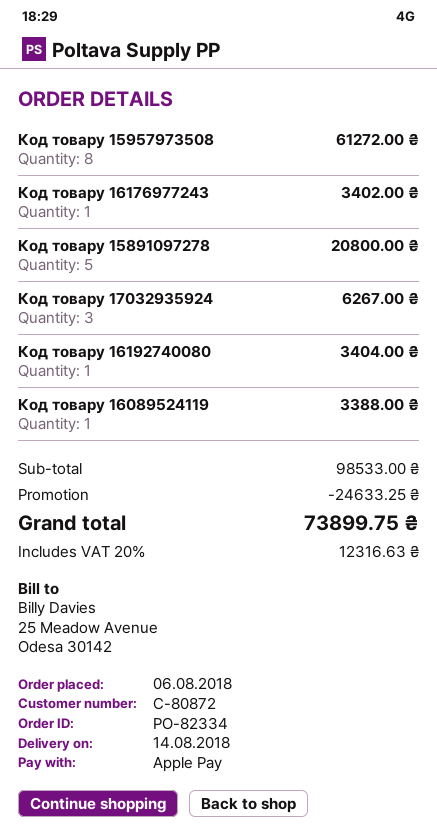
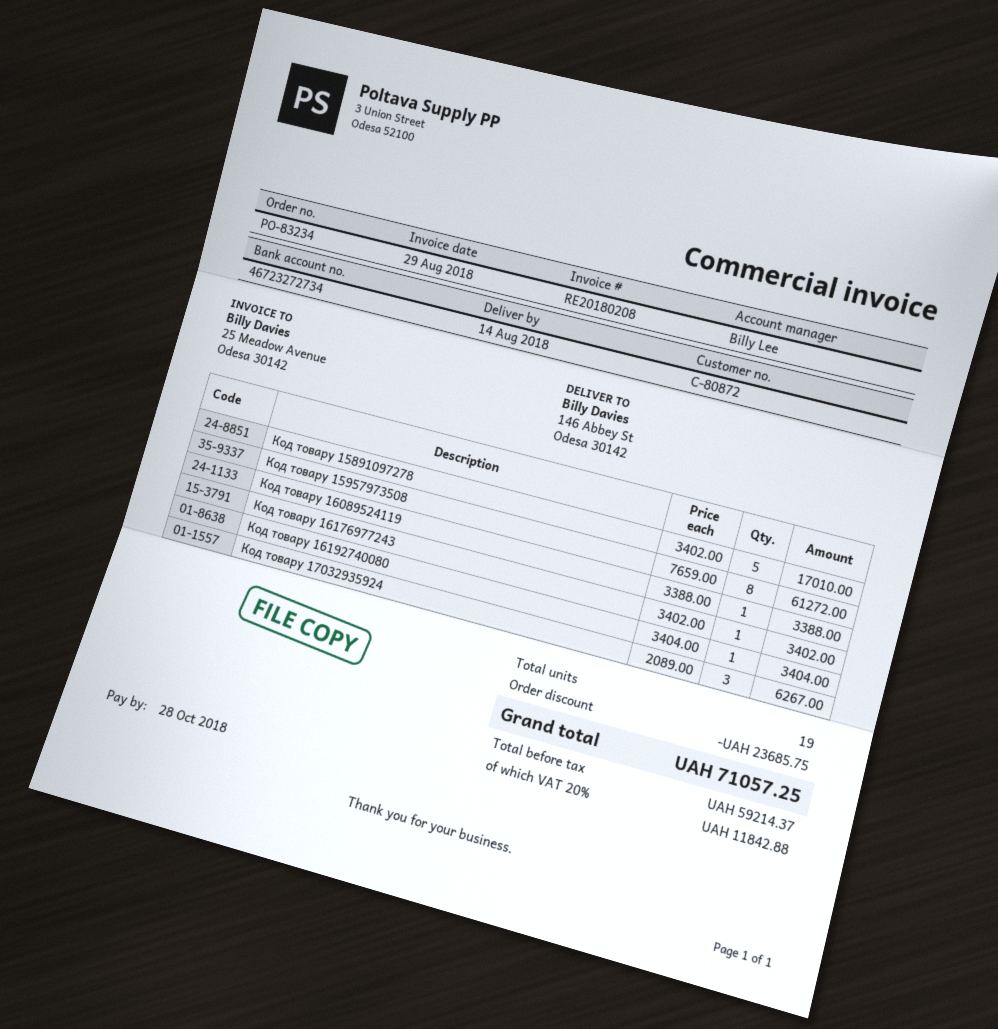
order number: PO-82334 -> PO-83234
Код товару 15891097278: 5 for 20800.00 -> 5 for 17010.00
discount: 24633.25 -> 23685.75
tax: 20% = 12316.63 -> 20% = 11842.88
total: 73899.75 -> 71057.25

